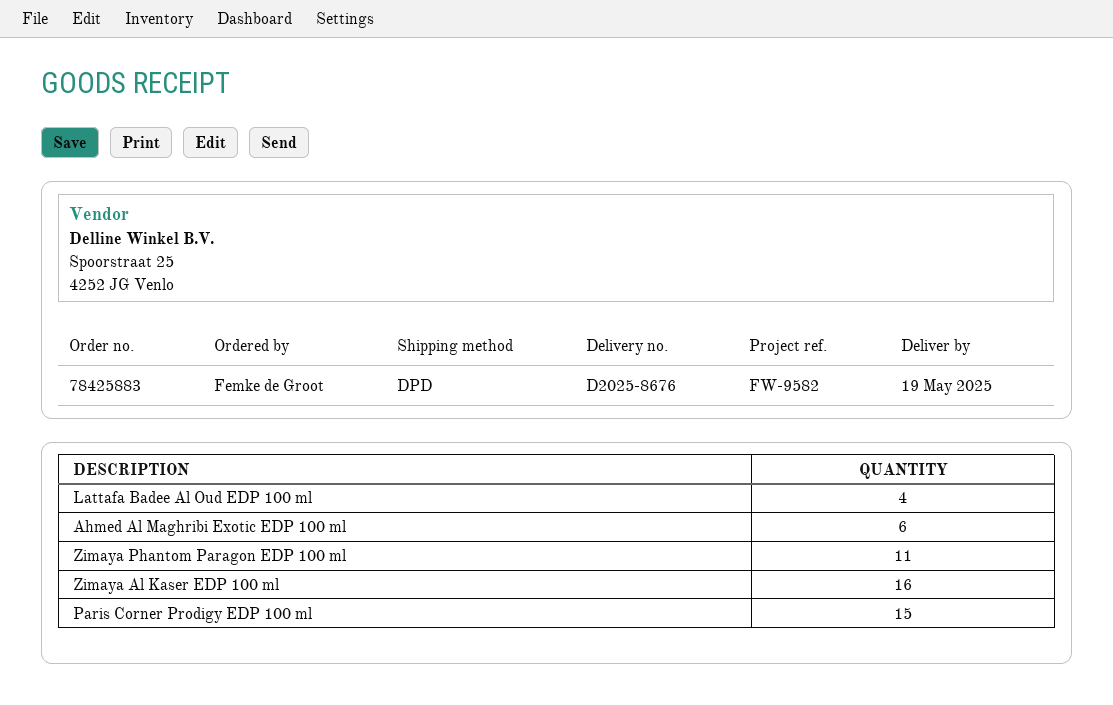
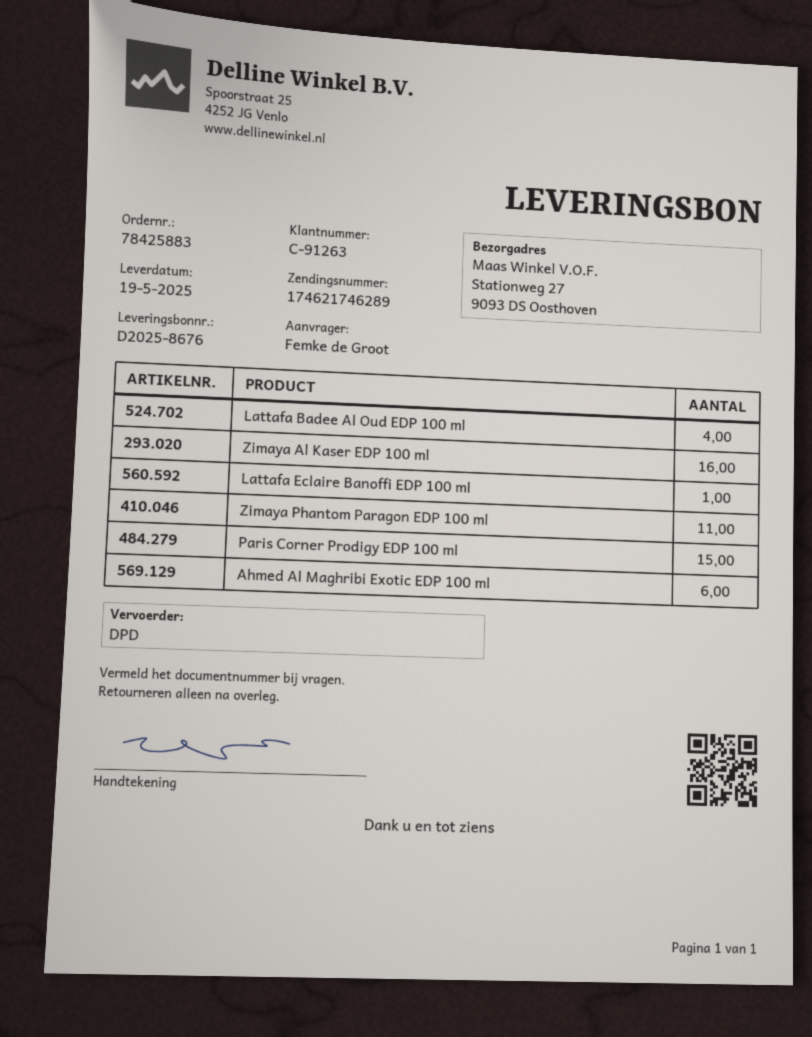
Lattafa Eclaire Banoffi EDP 100 ml: none -> 1

